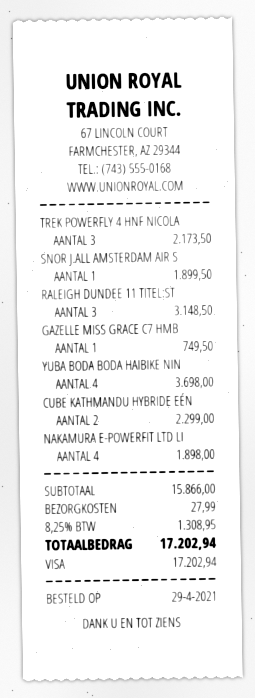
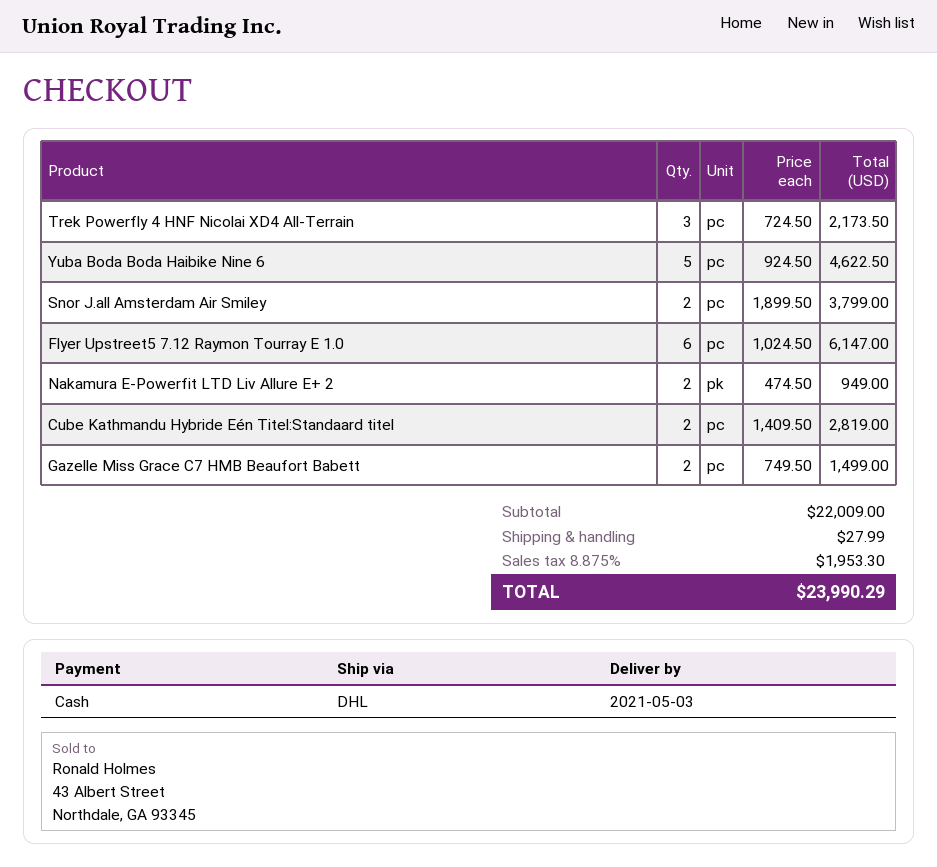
payment method: Visa -> cash
SNOR J.ALL AMSTERDAM AIR S: 1 for 1899.50 -> 2 for 3799.00
RALEIGH DUNDEE 11 TITEL:ST: 3 for 3148.50 -> none
GAZELLE MISS GRACE C7 HMB: 1 for 749.50 -> 2 for 1499.00
YUBA BODA BODA HAIBIKE NIN: 4 for 3698.00 -> 5 for 4622.50
CUBE KATHMANDU HYBRIDE EÉN: 2 for 2299.00 -> 2 for 2819.00
NAKAMURA E-POWERFIT LTD LI: 4 for 1898.00 -> 2 for 949.00
Flyer Upstreet5 7.12 Raymon Tourray E 1.0: none -> 6 for 6147.00
subtotal: 15866.00 -> 22009.00
tax: 8.25% = 1308.95 -> 8.875% = 1953.30
total: 17202.94 -> 23990.29

